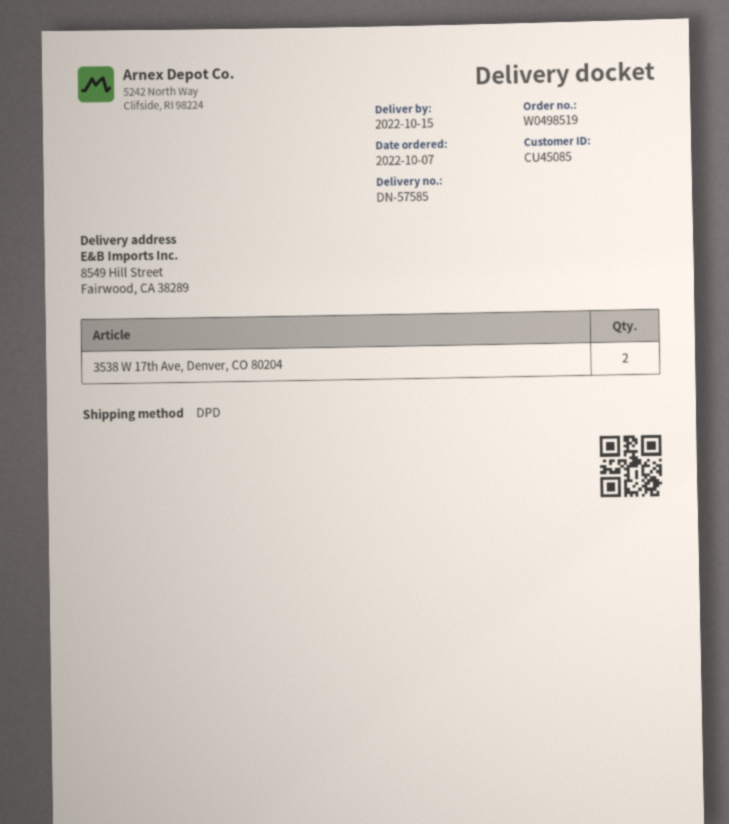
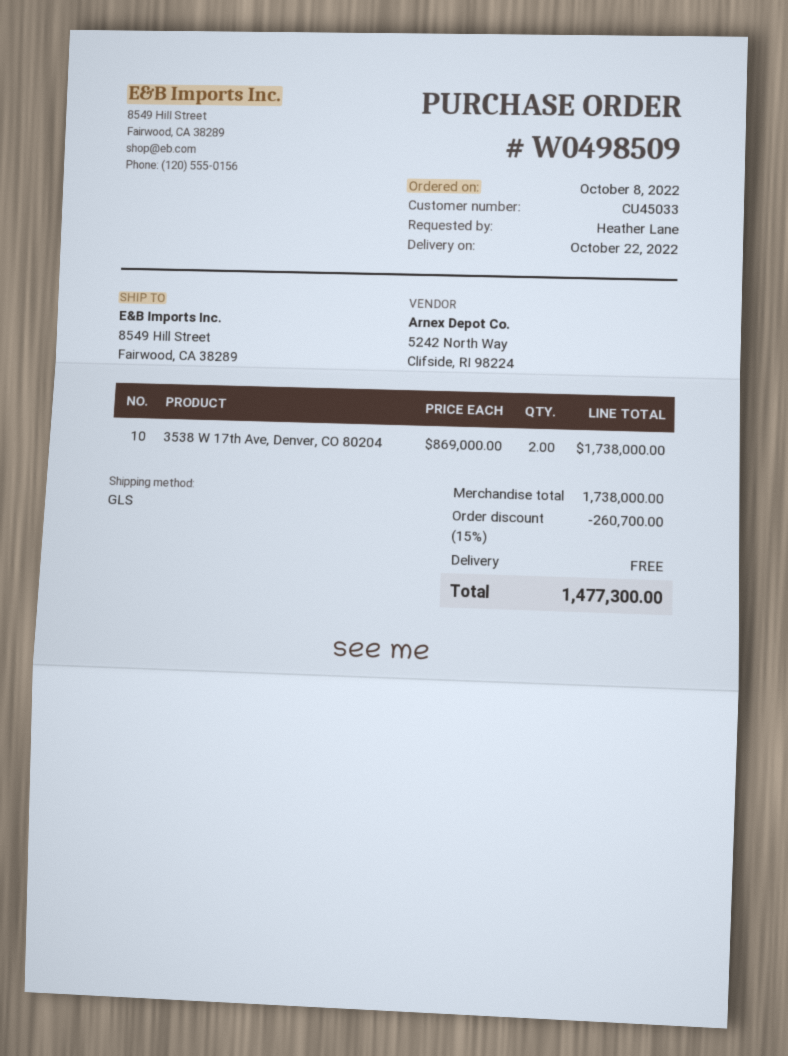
order number: W0498519 -> W0498509
order date: 2022-10-07 -> 2022-10-08
delivery date: 2022-10-15 -> 2022-10-22
customer number: CU45085 -> CU45033
shipping method: DPD -> GLS

